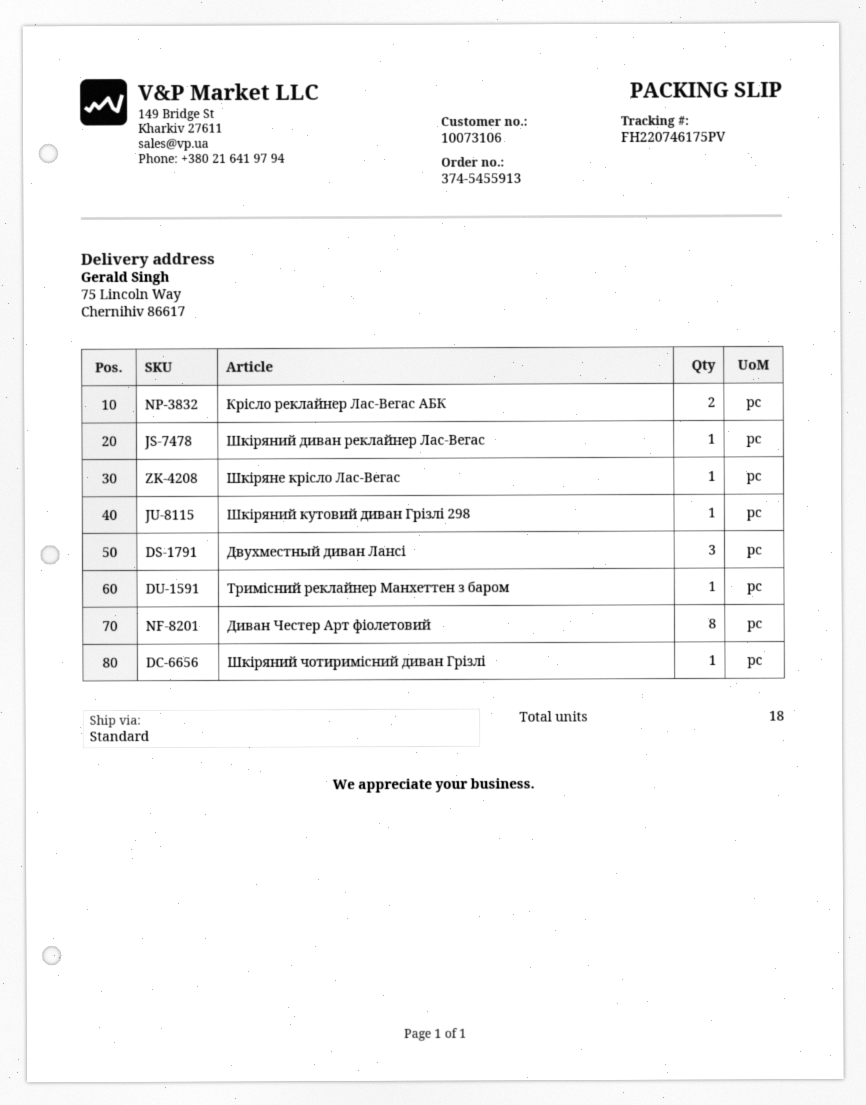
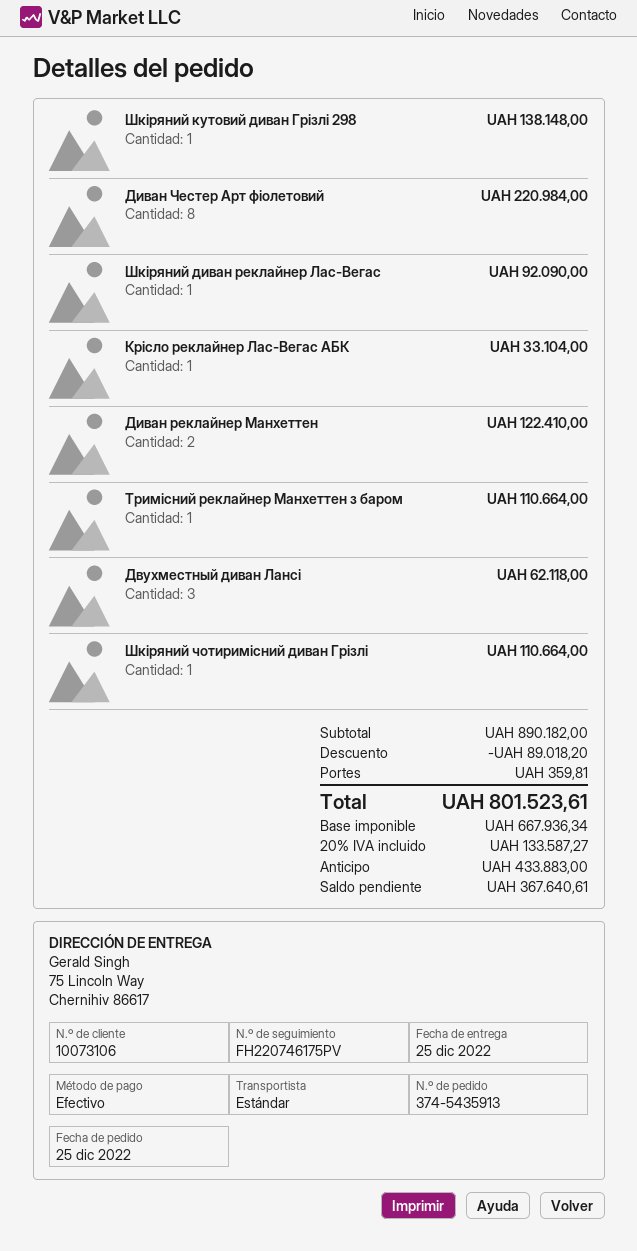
order number: 374-5455913 -> 374-5435913
Крісло реклайнер Лас-Вегас АБК: 2 -> 1
Шкіряне крісло Лас-Вегас: 1 -> none
Диван реклайнер Манхеттен: none -> 2

